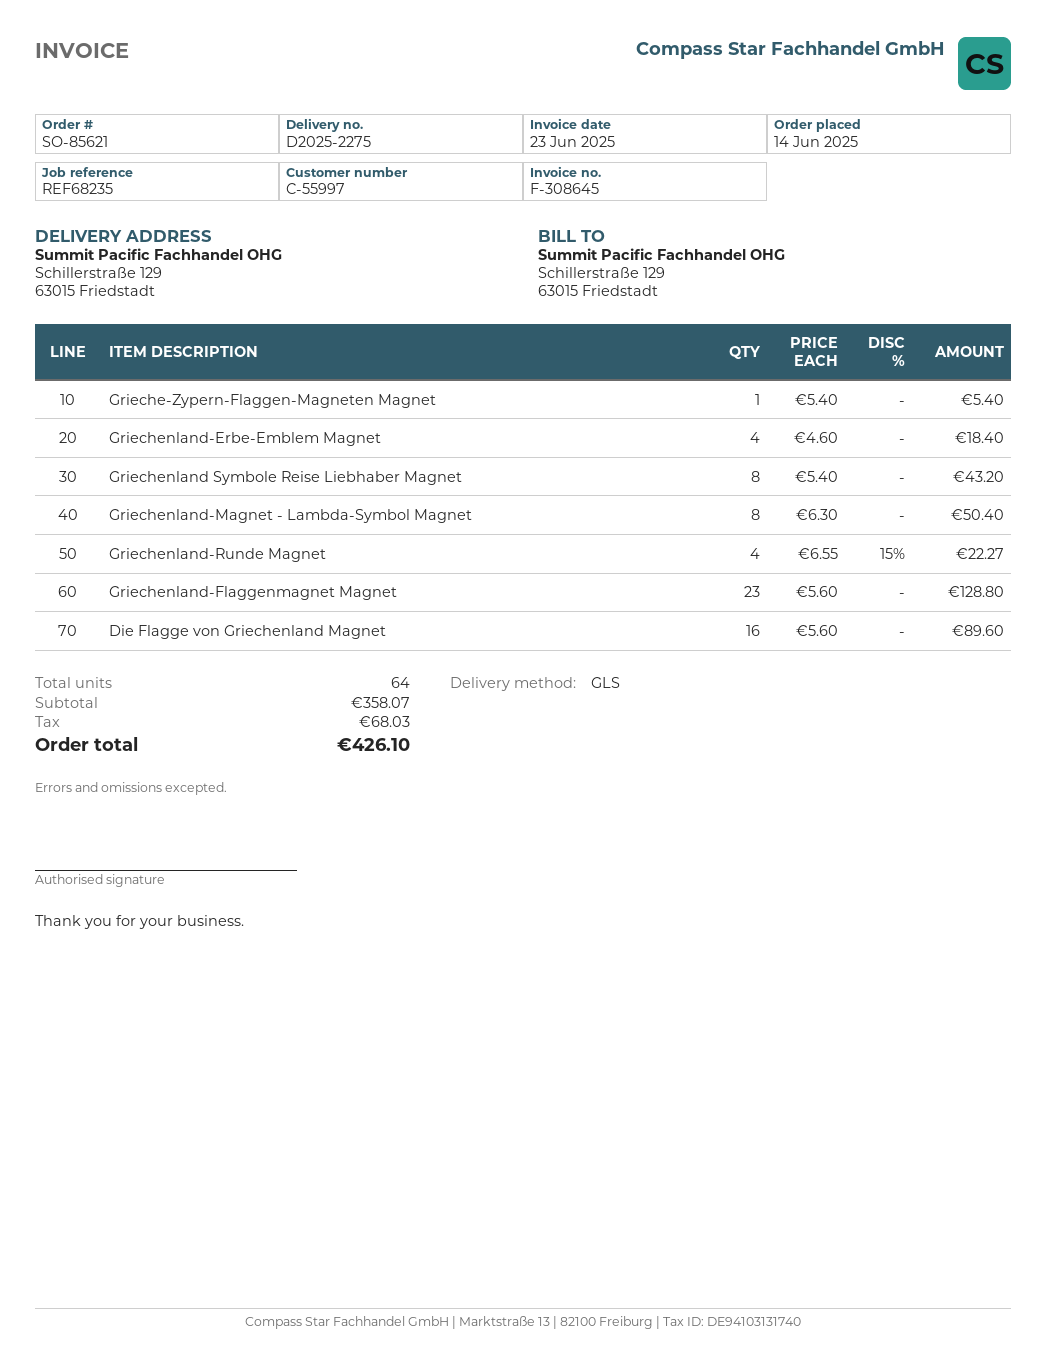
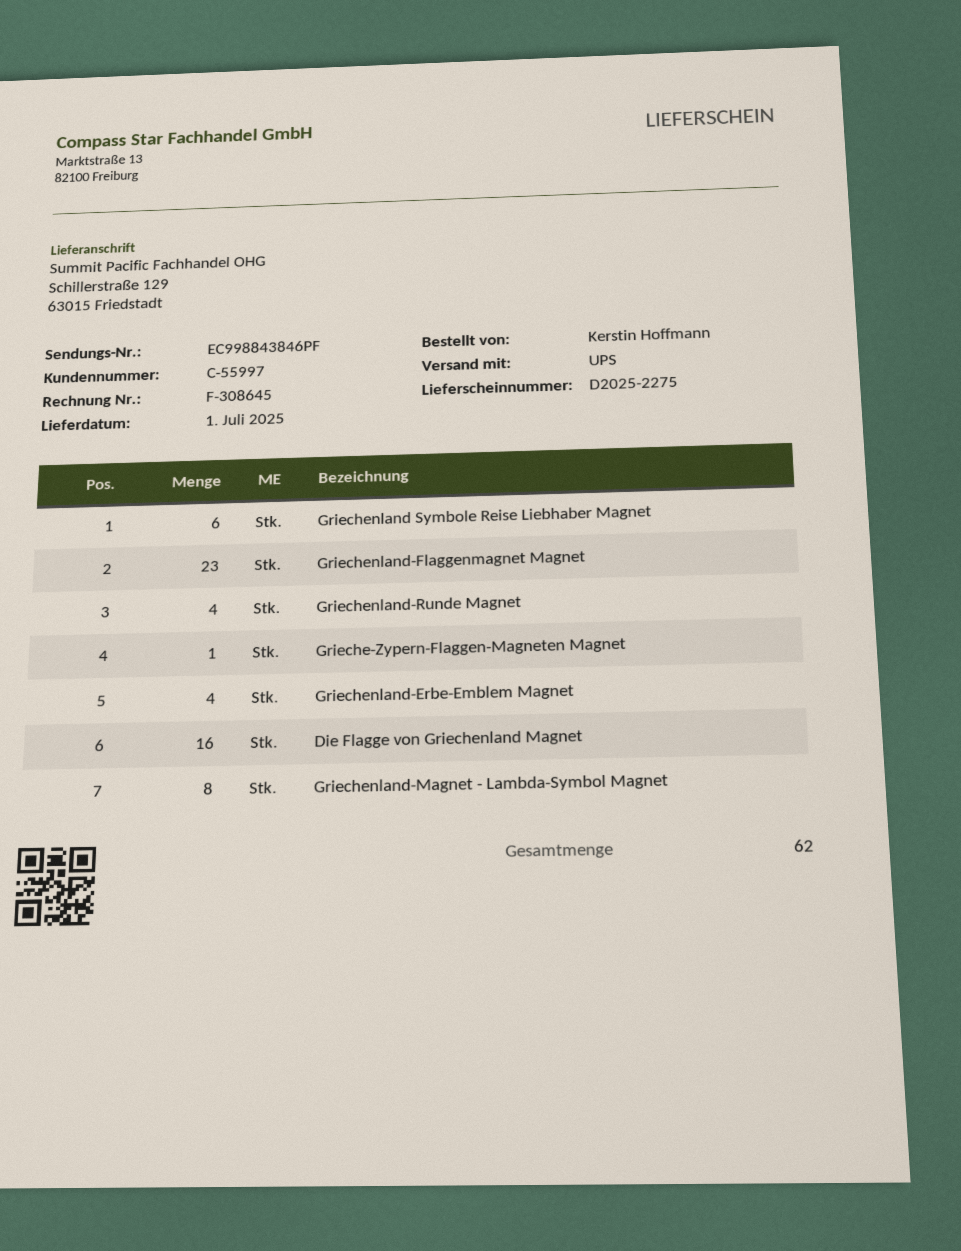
shipping method: GLS -> UPS
Griechenland Symbole Reise Liebhaber Magnet: 8 -> 6
total quantity: 64 -> 62

